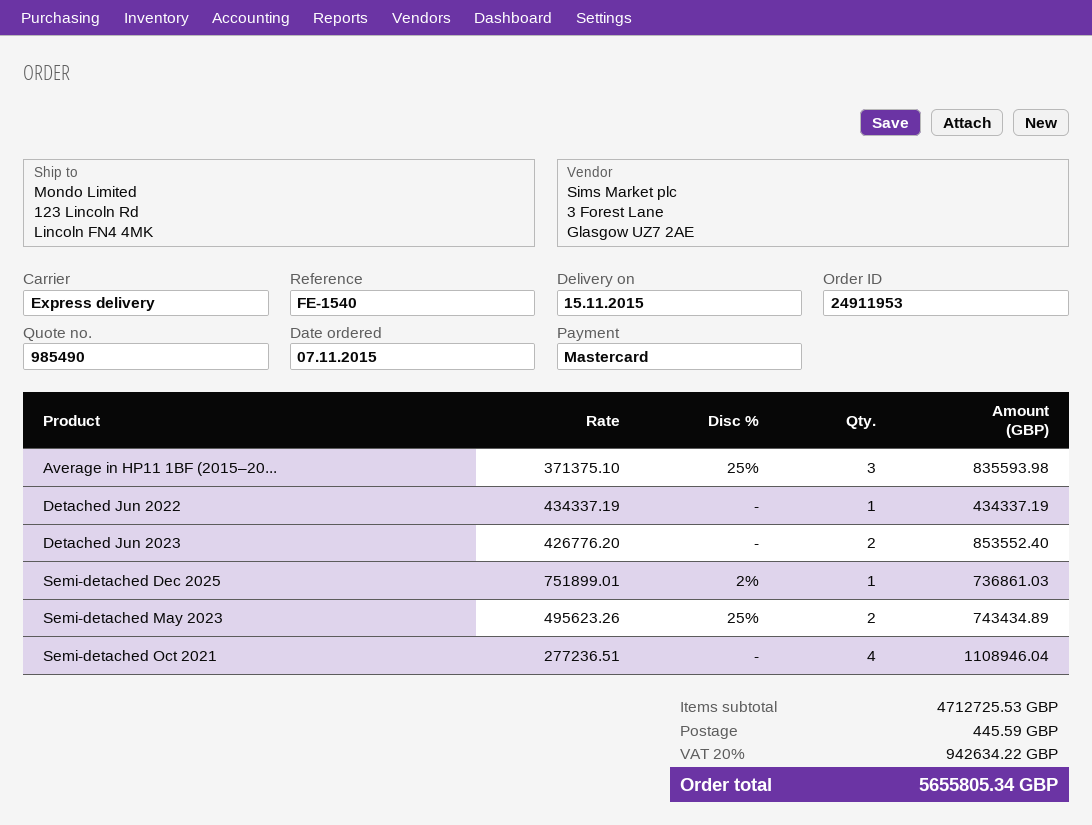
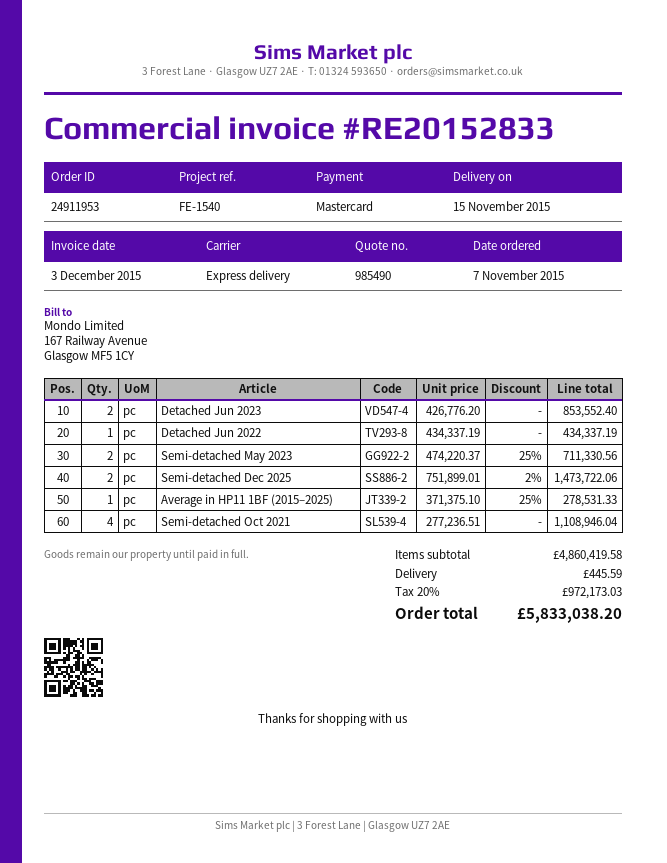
Average in HP11 1BF (2015–20...: 3 x 371375.10 - 25% = 835593.98 -> 1 x 371375.10 - 25% = 278531.33
Semi-detached Dec 2025: 1 x 751899.01 - 2% = 736861.03 -> 2 x 751899.01 - 2% = 1473722.06
Semi-detached May 2023: 2 x 495623.26 - 25% = 743434.89 -> 2 x 474220.37 - 25% = 711330.56
subtotal: 4712725.53 -> 4860419.58
tax: 20% = 942634.22 -> 20% = 972173.03
total: 5655805.34 -> 5833038.20

